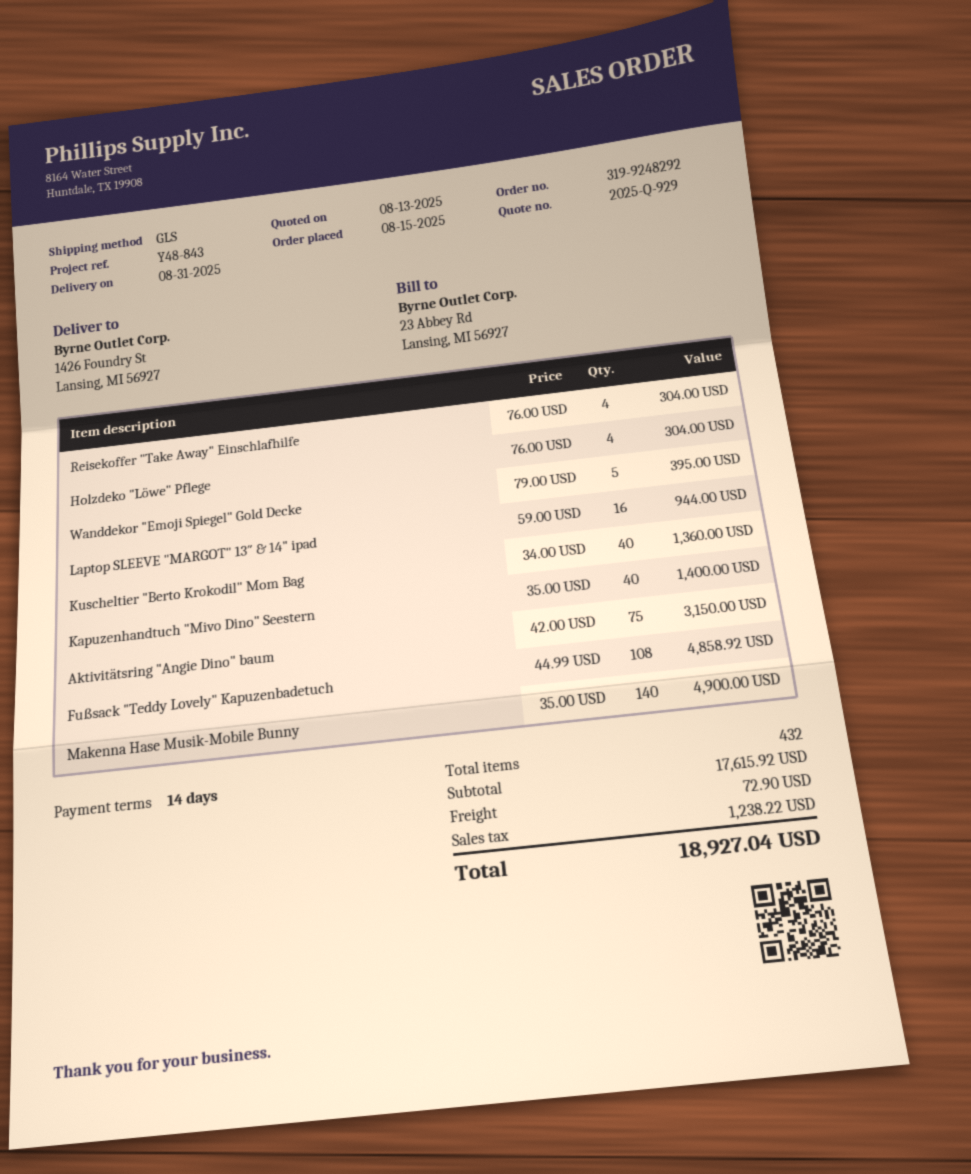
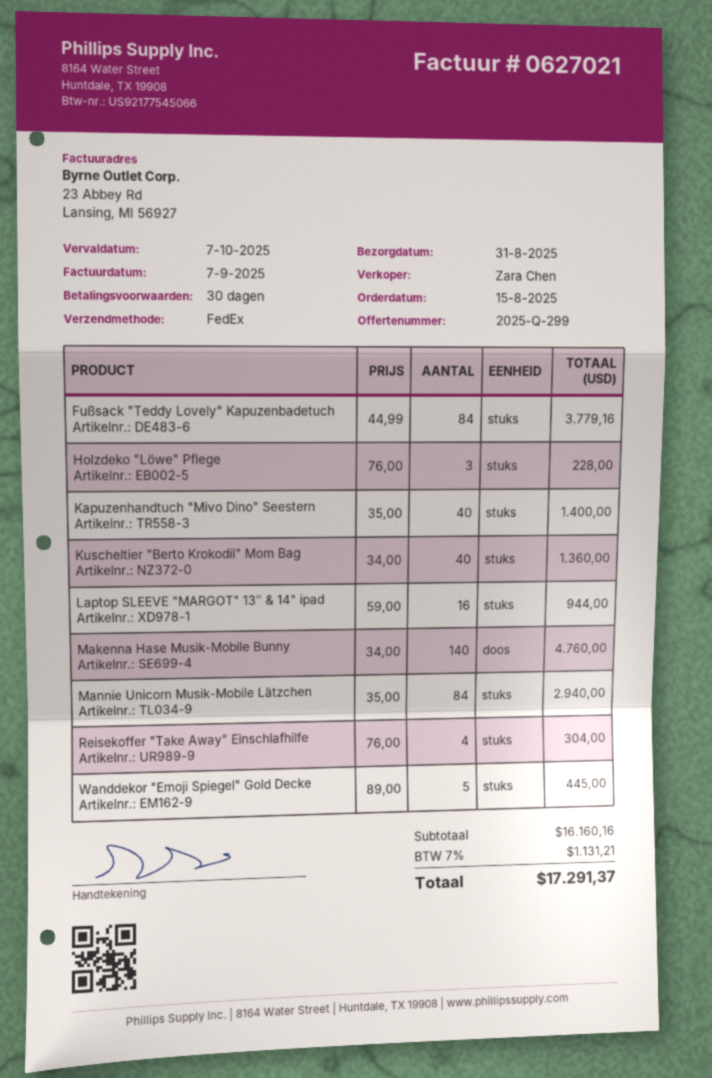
quote number: 2025-Q-929 -> 2025-Q-299
payment terms: 14 days -> 30 days
shipping method: GLS -> FedEx
Holzdeko "Löwe" Pflege: 4 x 76.00 = 304.00 -> 3 x 76.00 = 228.00
Wanddekor "Emoji Spiegel" Gold Decke: 5 x 79.00 = 395.00 -> 5 x 89.00 = 445.00
Aktivitätsring "Angie Dino" baum: 75 x 42.00 = 3150.00 -> none
Fußsack "Teddy Lovely" Kapuzenbadetuch: 108 x 44.99 = 4858.92 -> 84 x 44.99 = 3779.16
Makenna Hase Musik-Mobile Bunny: 140 x 35.00 = 4900.00 -> 140 x 34.00 = 4760.00
Mannie Unicorn Musik-Mobile Lätzchen: none -> 84 x 35.00 = 2940.00
subtotal: 17615.92 -> 16160.16
shipping: 72.90 -> none
tax: 1238.22 -> 1131.21
total: 18927.04 -> 17291.37

